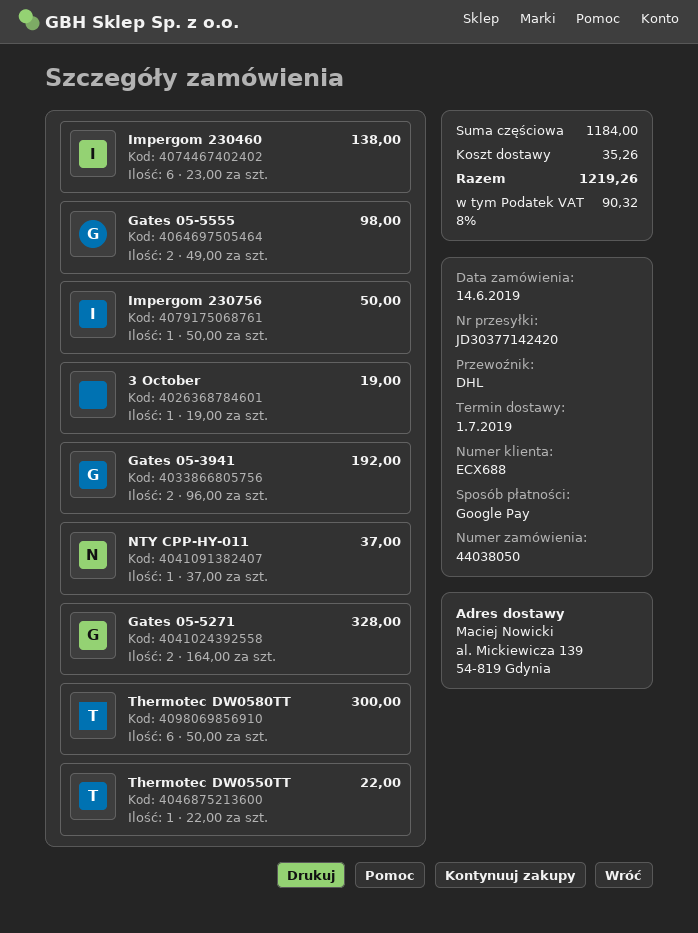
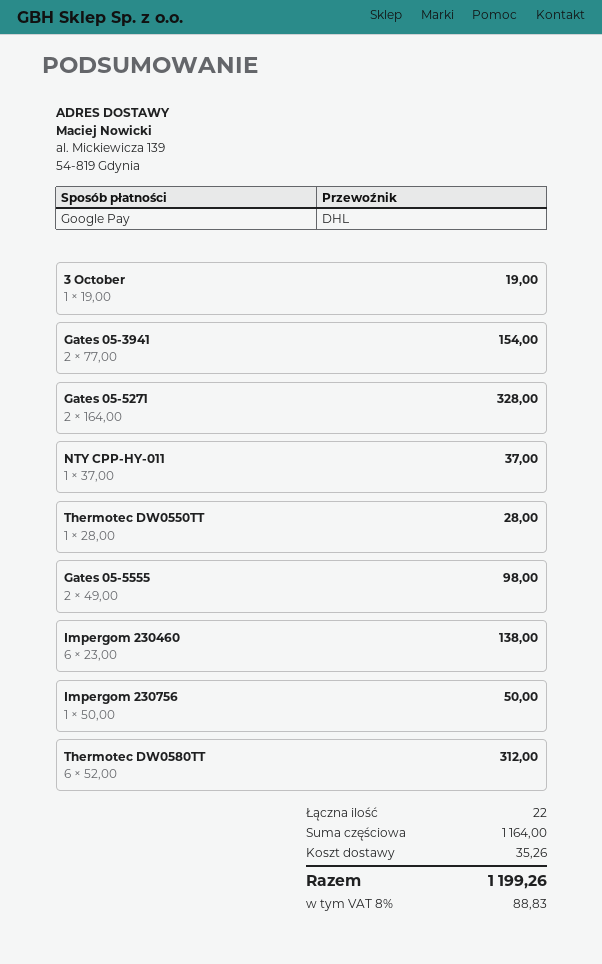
Gates 05-3941: 2 x 96.00 = 192.00 -> 2 x 77.00 = 154.00
Thermotec DW0580TT: 6 x 50.00 = 300.00 -> 6 x 52.00 = 312.00
Thermotec DW0550TT: 1 x 22.00 = 22.00 -> 1 x 28.00 = 28.00
subtotal: 1184.00 -> 1164.00
tax: 8% = 90.32 -> 8% = 88.83
total: 1219.26 -> 1199.26

